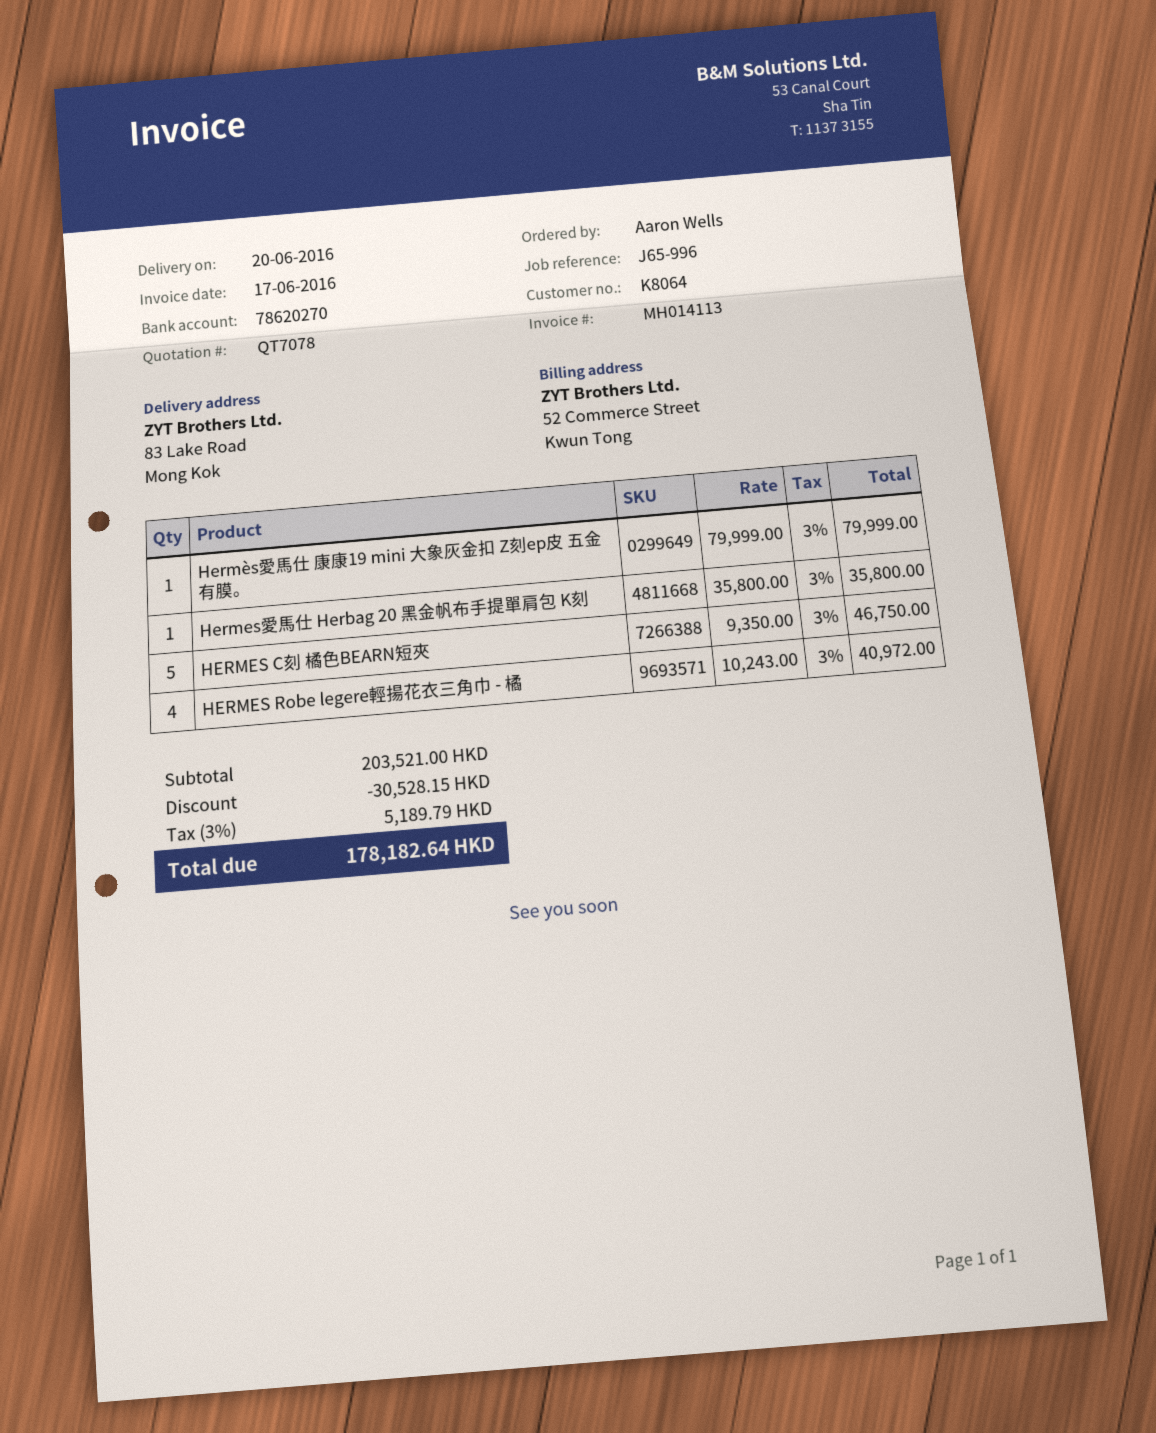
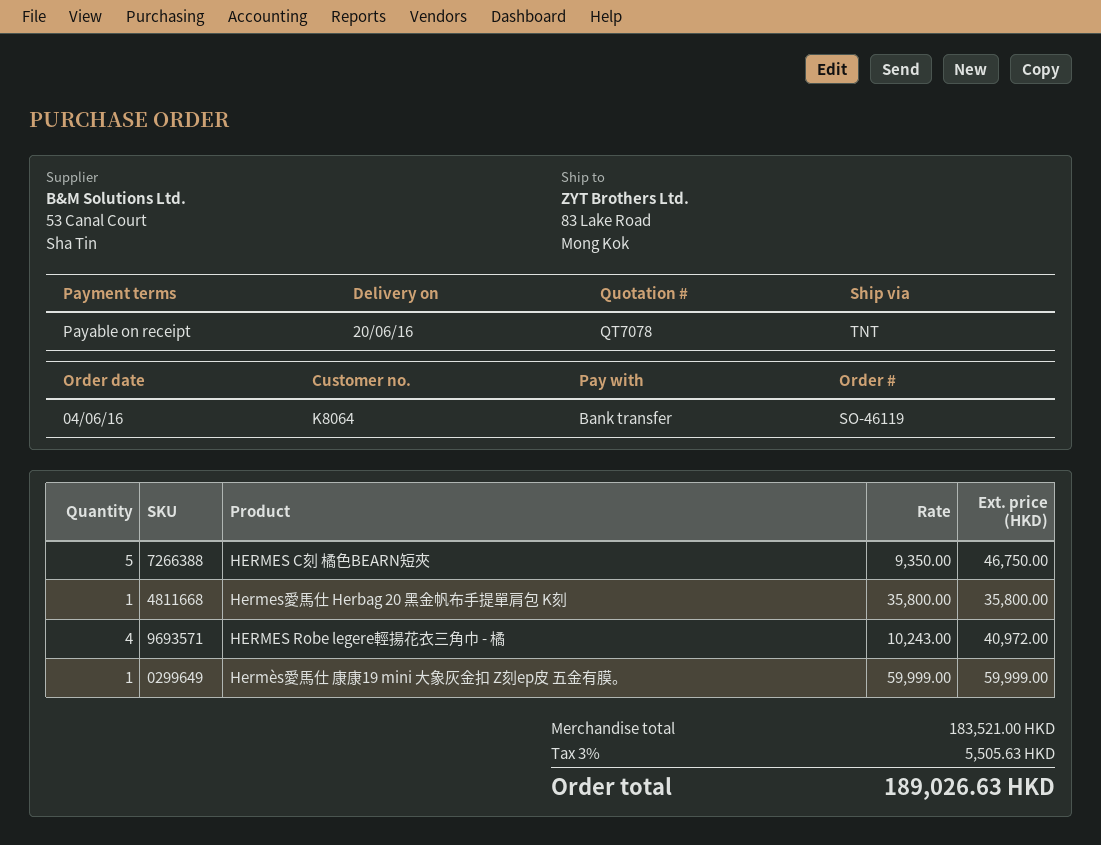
Hermès愛馬仕 康康19 mini 大象灰金扣 Z刻ep皮 五金有膜。: 1 x 79999.00 = 79999.00 -> 1 x 59999.00 = 59999.00
subtotal: 203521.00 -> 183521.00
discount: 30528.15 -> none
tax: 3% = 5189.79 -> 3% = 5505.63
total: 178182.64 -> 189026.63

